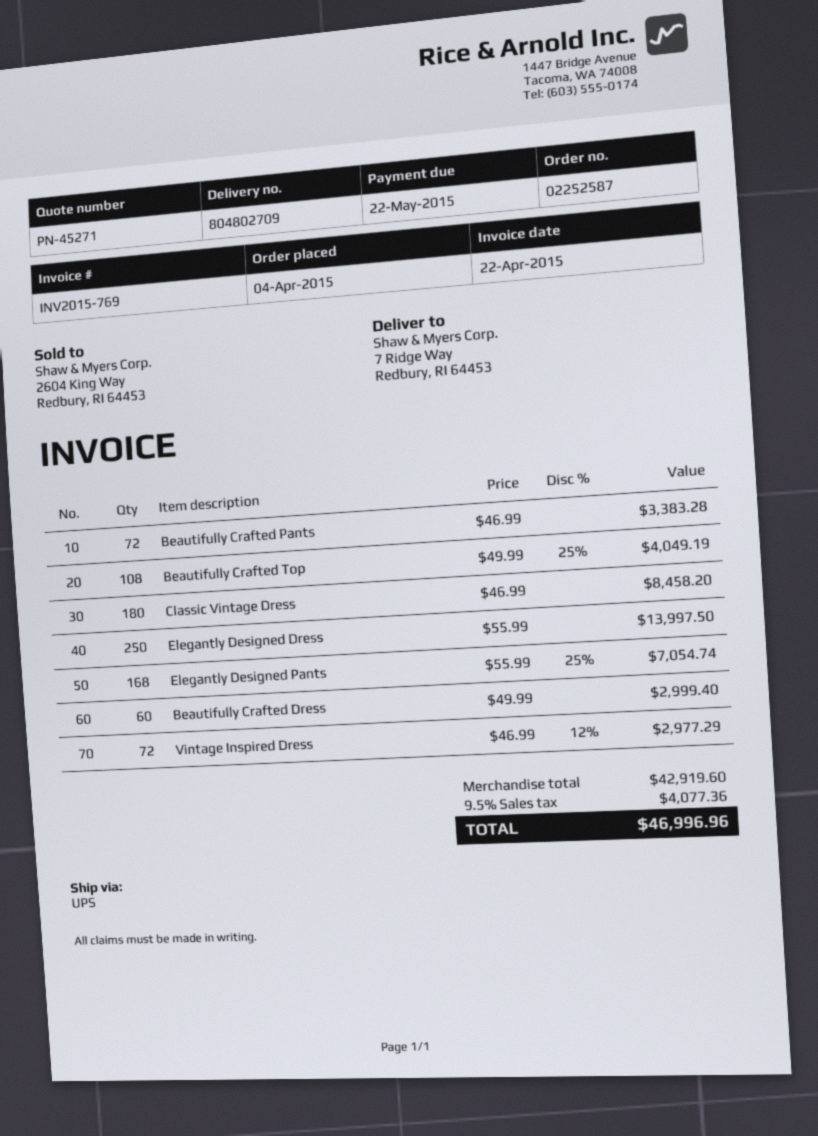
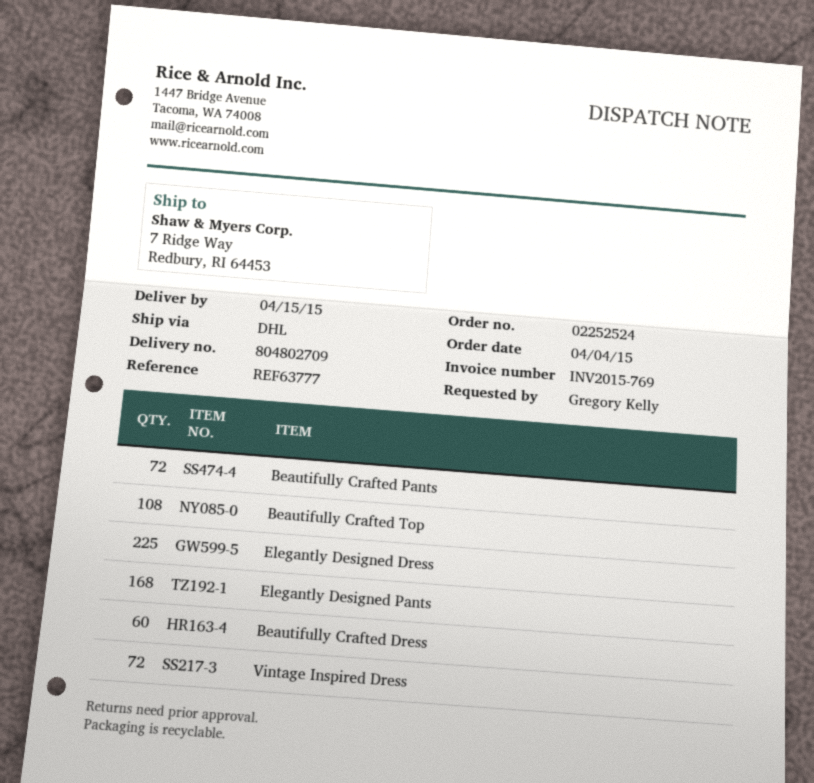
order number: 02252587 -> 02252524
shipping method: UPS -> DHL
Classic Vintage Dress: 180 -> none
Elegantly Designed Dress: 250 -> 225

